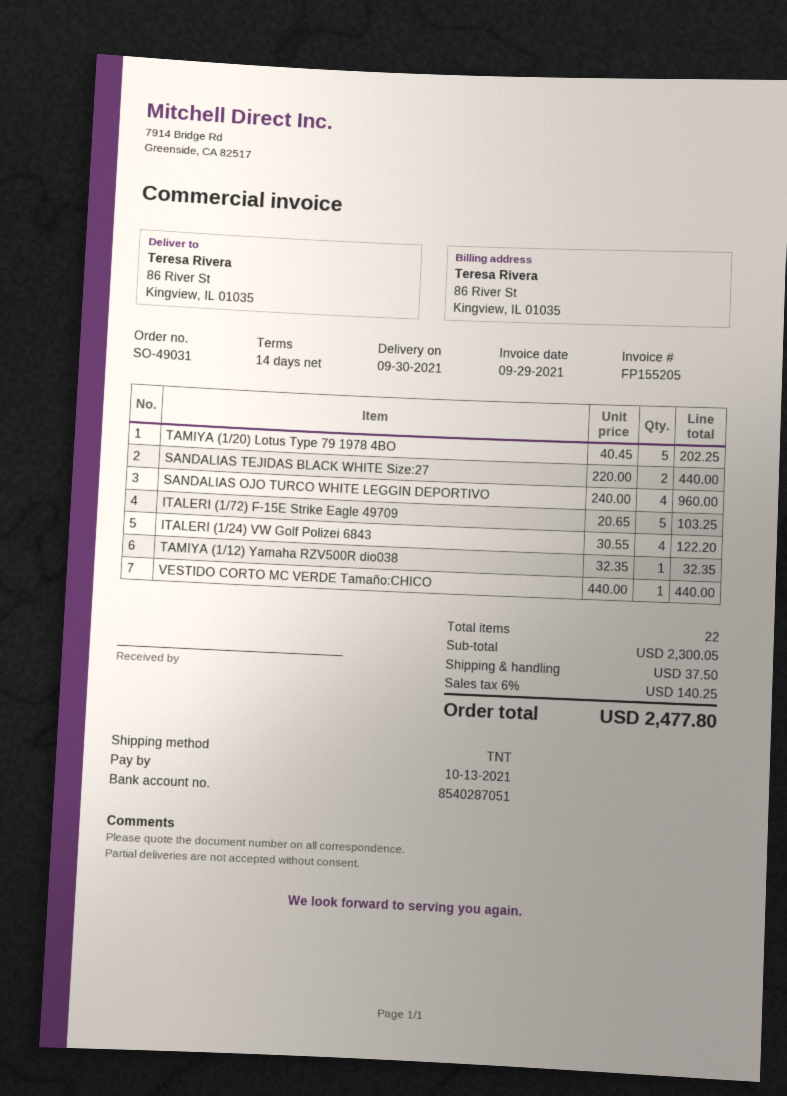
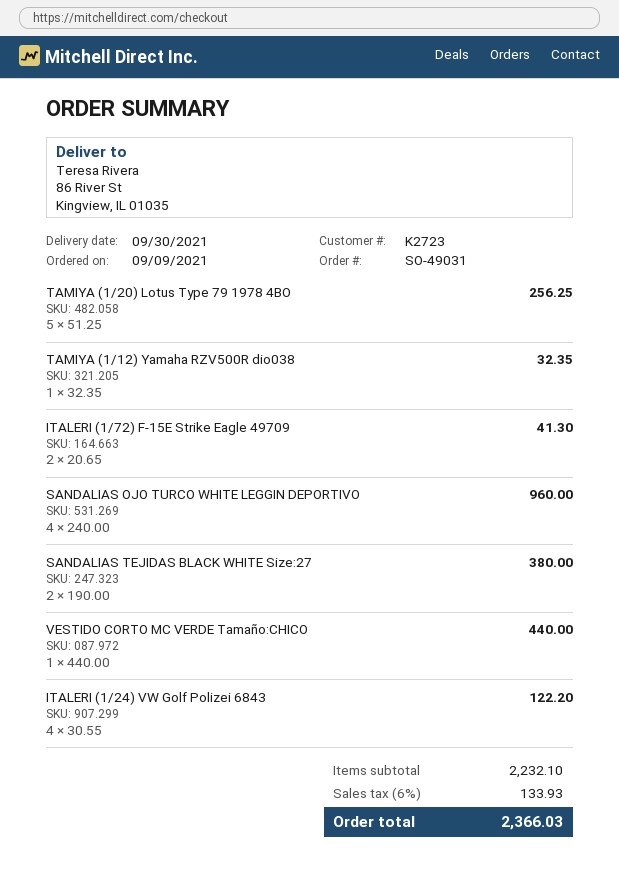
TAMIYA (1/20) Lotus Type 79 1978 4BO: 5 x 40.45 = 202.25 -> 5 x 51.25 = 256.25
SANDALIAS TEJIDAS BLACK WHITE Size:27: 2 x 220.00 = 440.00 -> 2 x 190.00 = 380.00
ITALERI (1/72) F-15E Strike Eagle 49709: 5 x 20.65 = 103.25 -> 2 x 20.65 = 41.30
subtotal: 2300.05 -> 2232.10
shipping: 37.50 -> none
tax: 6% = 140.25 -> 6% = 133.93
total: 2477.80 -> 2366.03

